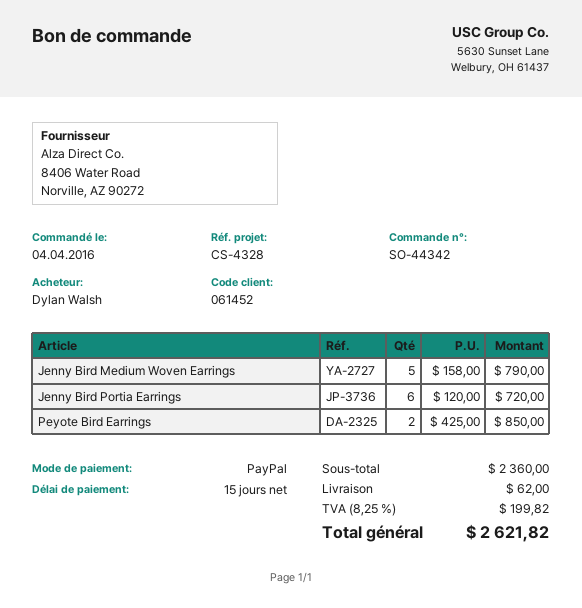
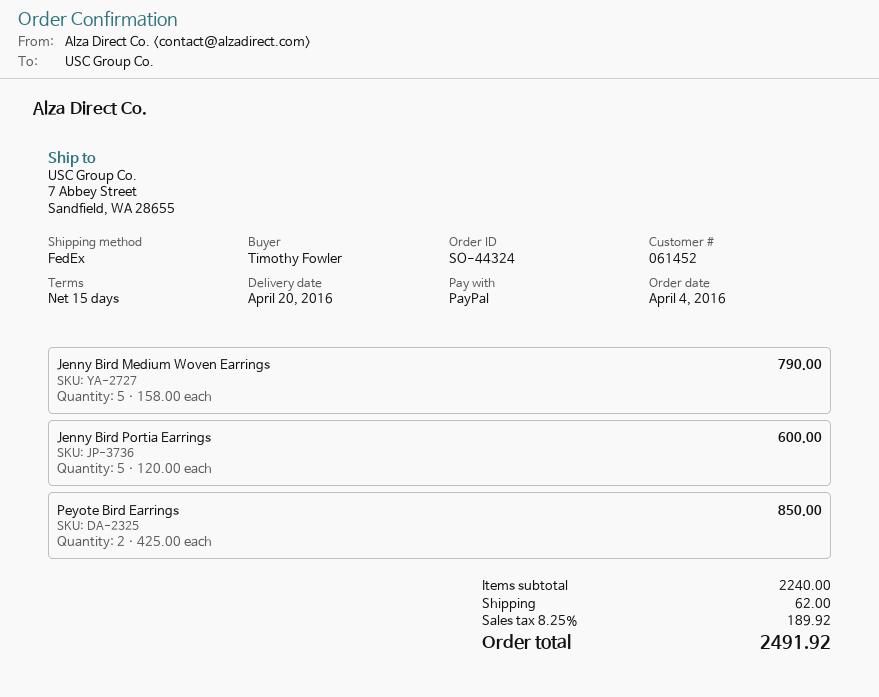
order number: SO-44342 -> SO-44324
ordered by: Dylan Walsh -> Timothy Fowler
Jenny Bird Portia Earrings: 6 x 120.00 = 720.00 -> 5 x 120.00 = 600.00
subtotal: 2360.00 -> 2240.00
tax: 8.25% = 199.82 -> 8.25% = 189.92
total: 2621.82 -> 2491.92

